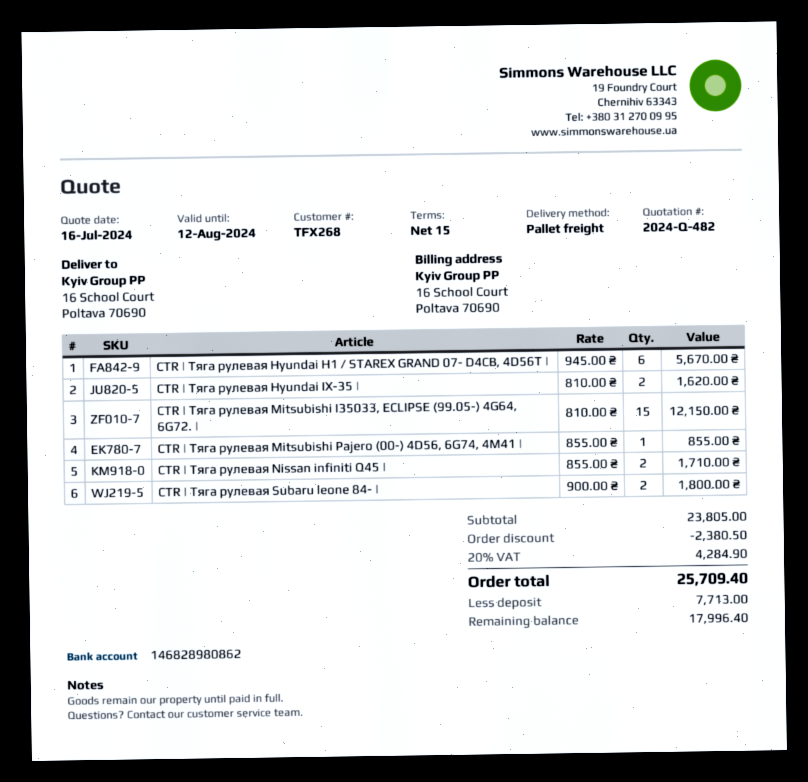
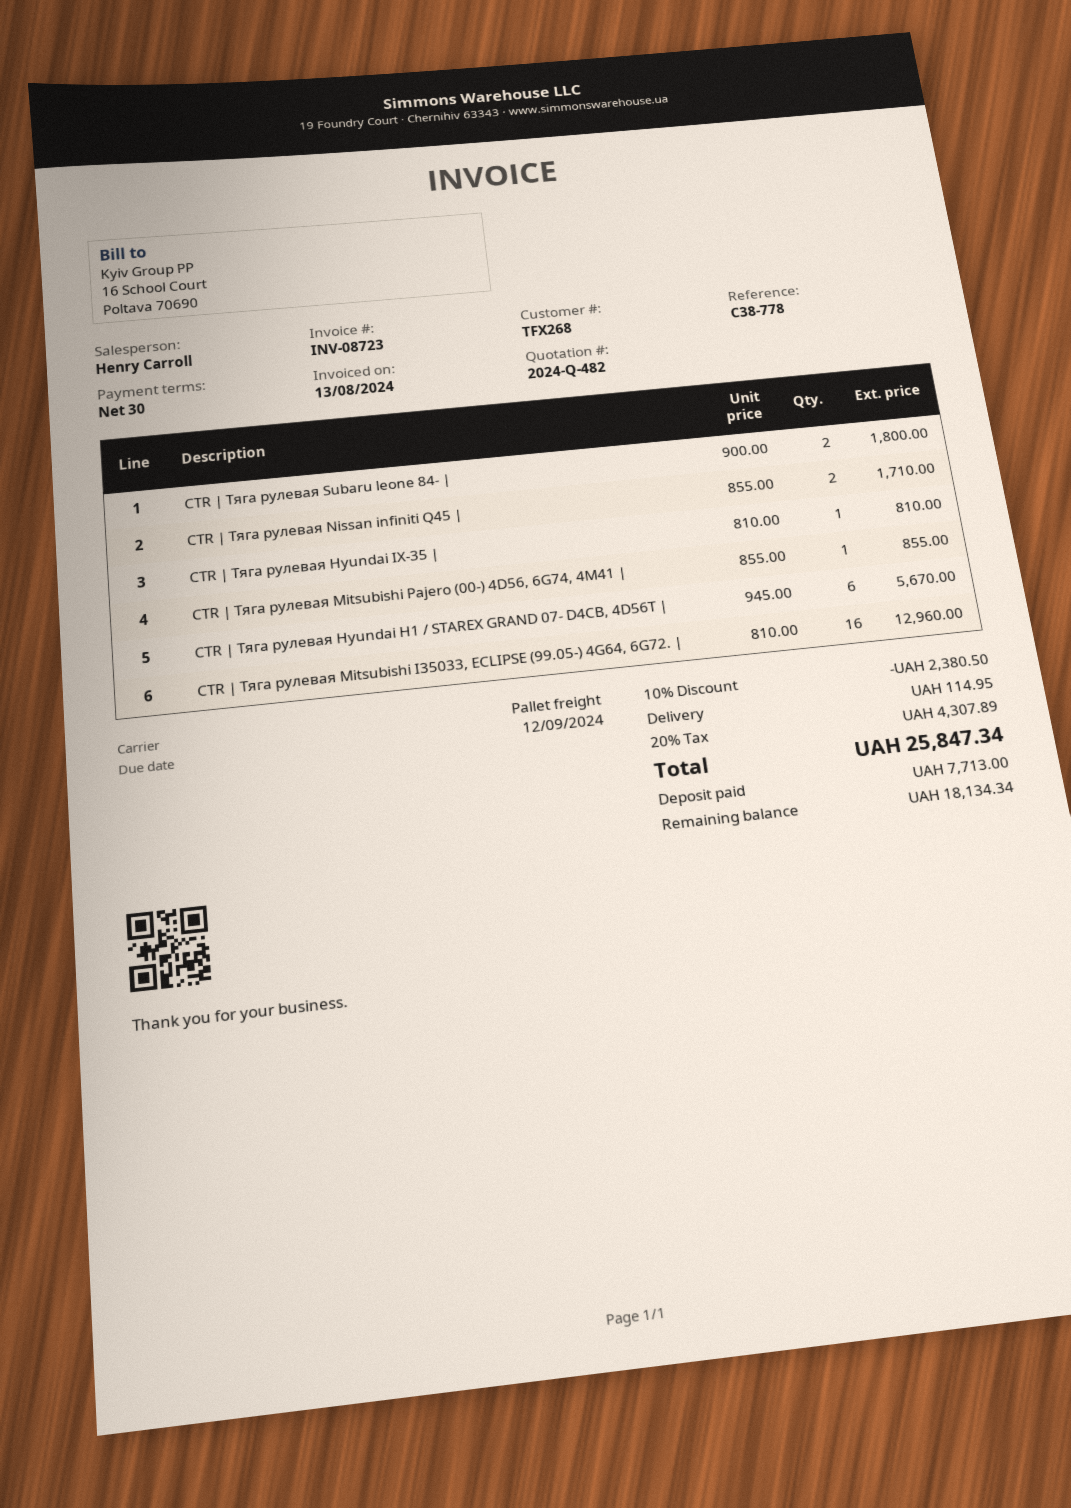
payment terms: 15 days -> 30 days
CTR | Тяга рулевая Hyundai IX-35 |: 2 x 810.00 = 1620.00 -> 1 x 810.00 = 810.00
CTR | Тяга рулевая Mitsubishi I35033, ECLIPSE (99.05-) 4G64, 6G72. |: 15 x 810.00 = 12150.00 -> 16 x 810.00 = 12960.00
shipping: none -> 114.95
tax: 20% = 4284.90 -> 20% = 4307.89
total: 25709.40 -> 25847.34
balance: 17996.40 -> 18134.34

